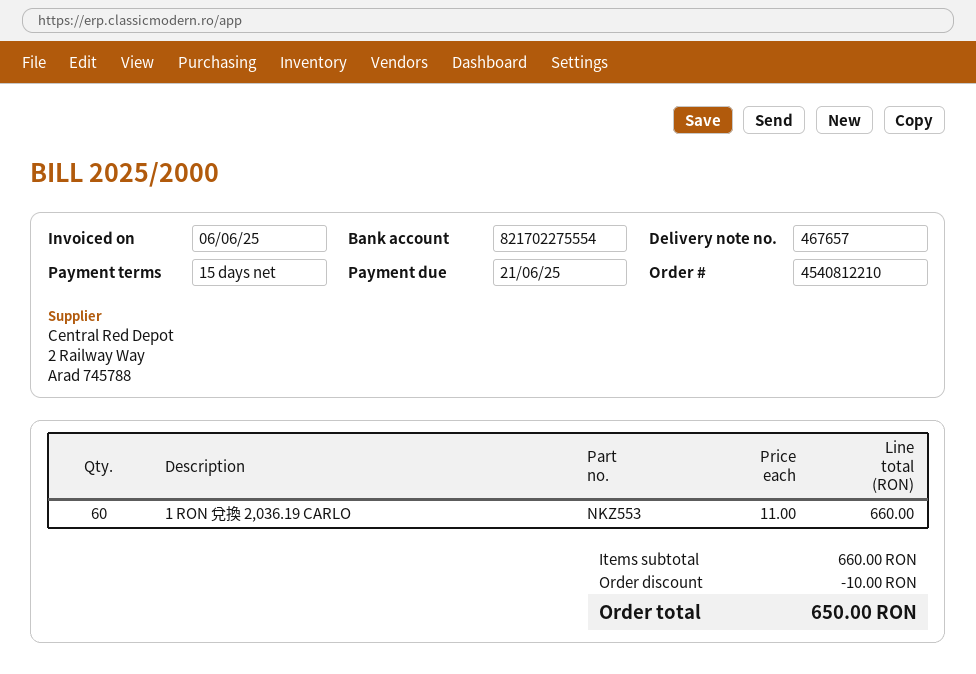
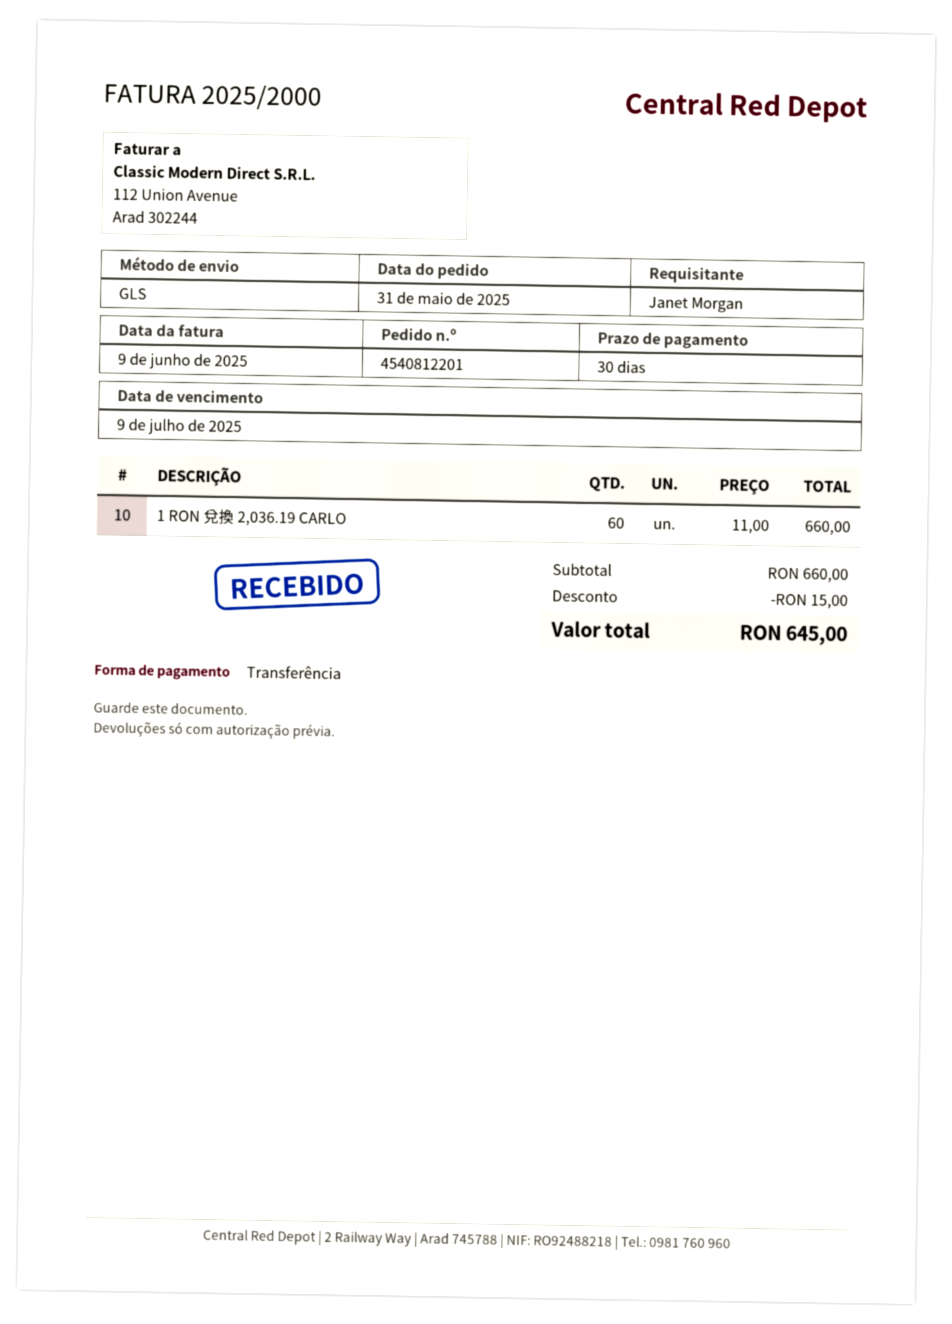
order number: 4540812210 -> 4540812201
invoice date: 2025-06-06 -> 2025-06-09
payment terms: 15 days -> 30 days
due date: 2025-06-21 -> 2025-07-09
discount: 10.00 -> 15.00
total: 650.00 -> 645.00

